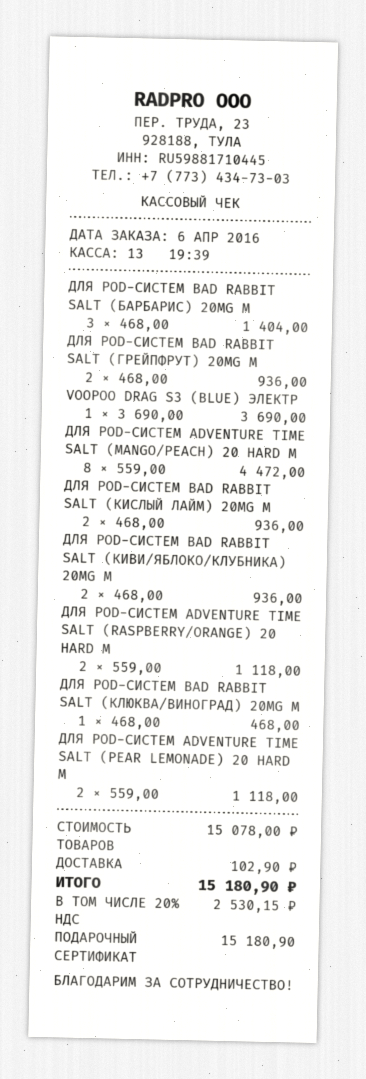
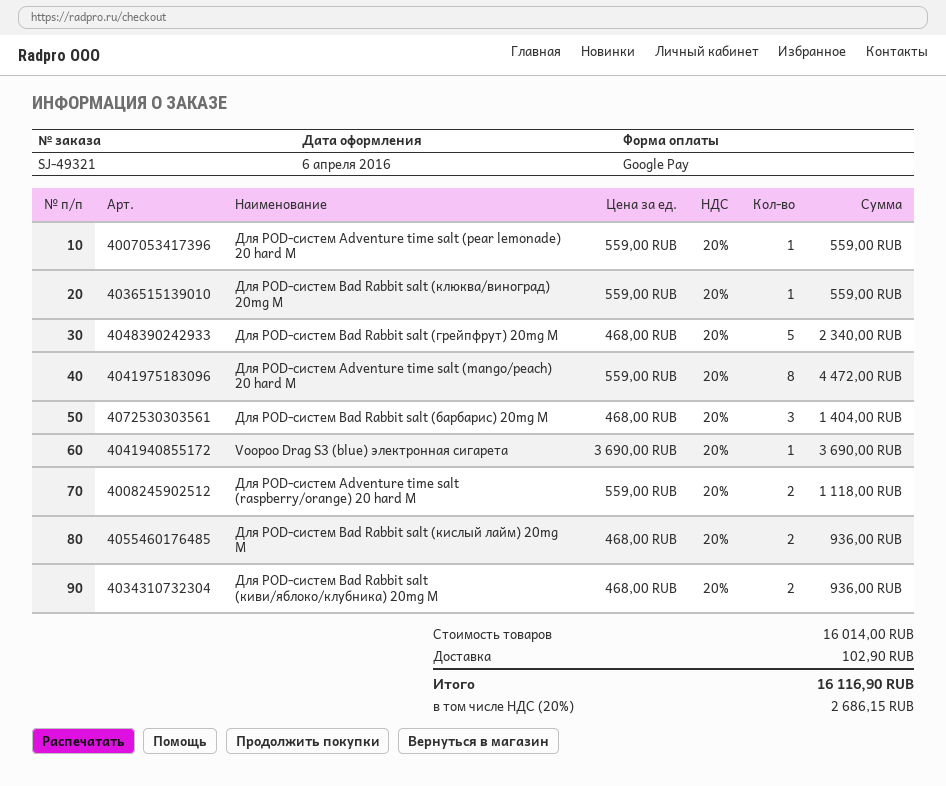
payment method: gift card -> Google Pay
ДЛЯ POD-СИСТЕМ BAD RABBIT SALT (ГРЕЙПФРУТ) 20MG M: 2 x 468.00 = 936.00 -> 5 x 468.00 = 2340.00
ДЛЯ POD-СИСТЕМ BAD RABBIT SALT (КЛЮКВА/ВИНОГРАД) 20MG M: 1 x 468.00 = 468.00 -> 1 x 559.00 = 559.00
ДЛЯ POD-СИСТЕМ ADVENTURE TIME SALT (PEAR LEMONADE) 20 HARD M: 2 x 559.00 = 1118.00 -> 1 x 559.00 = 559.00
subtotal: 15078.00 -> 16014.00
tax: 20% = 2530.15 -> 20% = 2686.15
total: 15180.90 -> 16116.90

